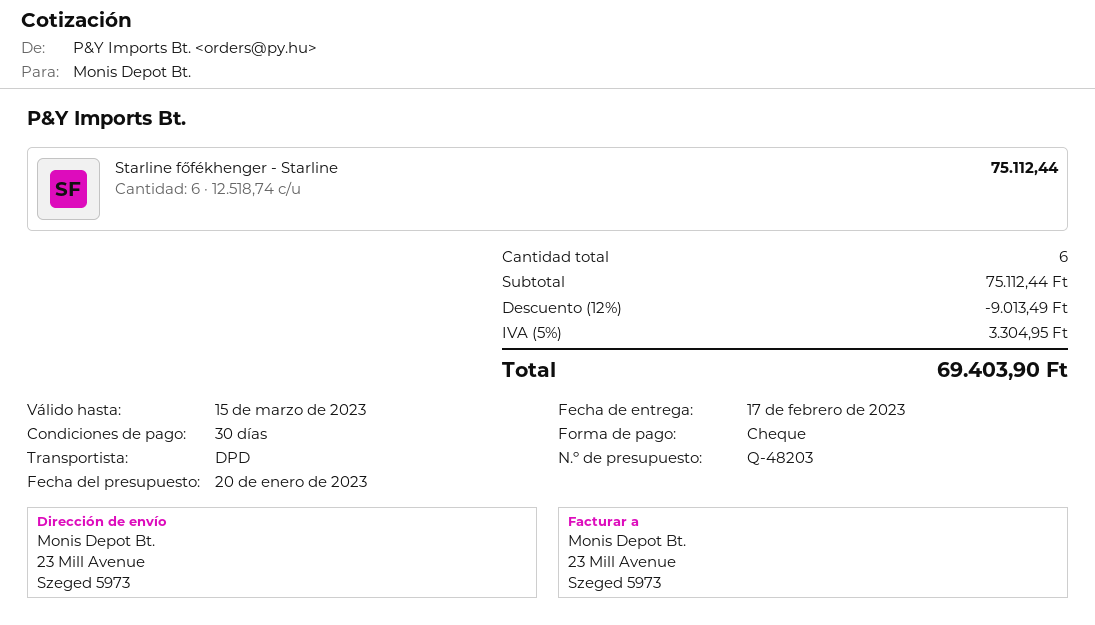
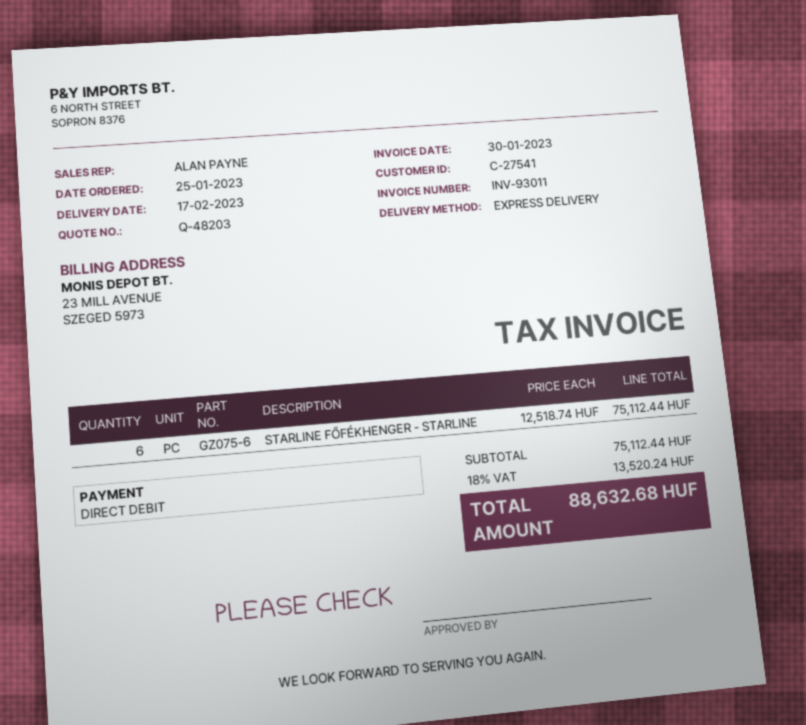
payment method: cheque -> direct debit
shipping method: DPD -> express
discount: 12% = 9013.49 -> none
tax: 5% = 3304.95 -> 18% = 13520.24
total: 69403.90 -> 88632.68

